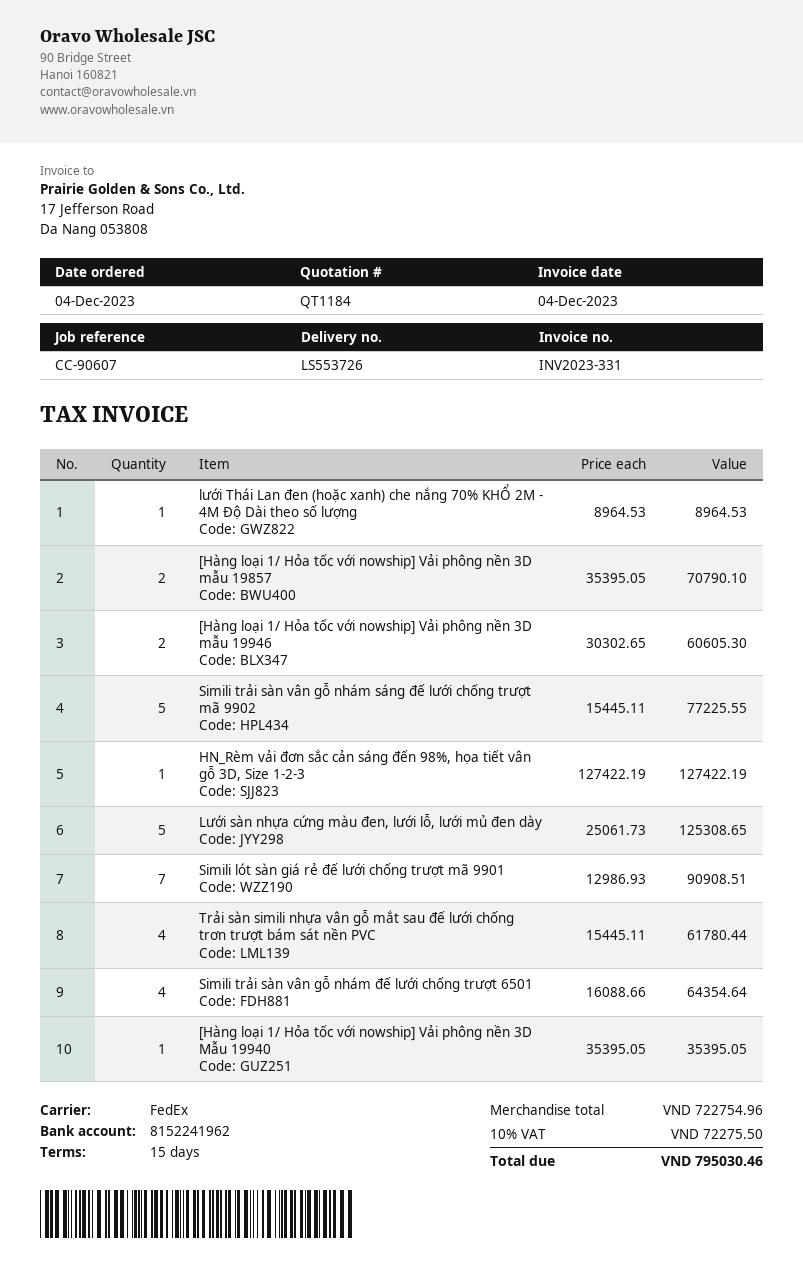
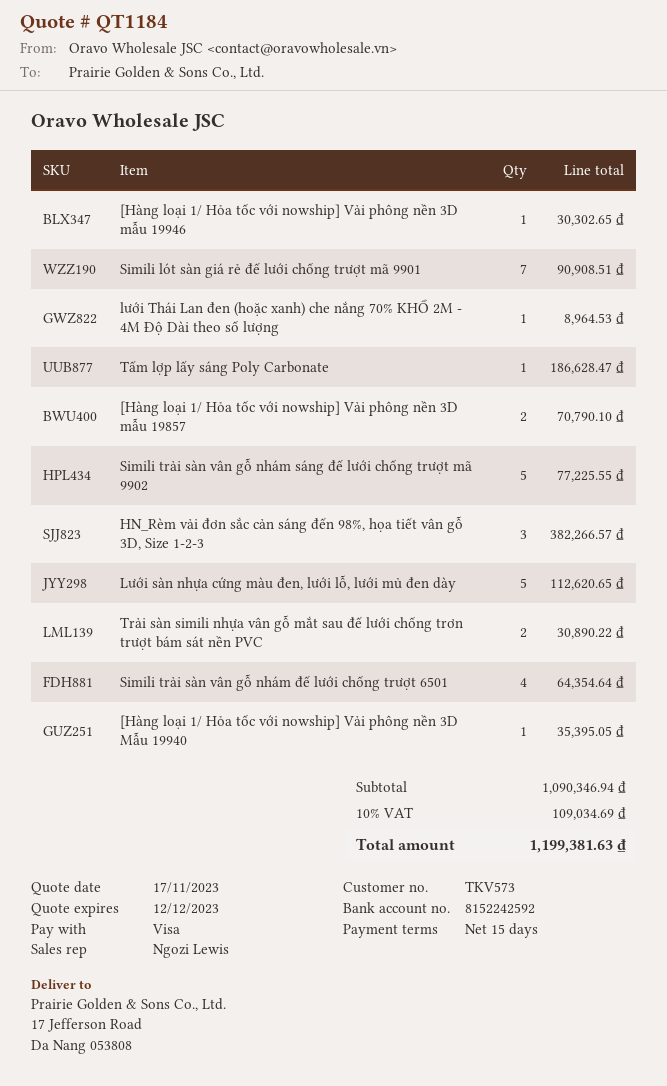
bank account: 8152241962 -> 8152242592
[Hàng loại 1/ Hỏa tốc với nowship] Vải phông nền 3D mẫu 19946: 2 for 60605.30 -> 1 for 30302.65
HN_Rèm vải đơn sắc cản sáng đến 98%, họa tiết vân gỗ 3D, Size 1-2-3: 1 for 127422.19 -> 3 for 382266.57
Lưới sàn nhựa cứng màu đen, lưới lỗ, lưới mủ đen dày: 5 for 125308.65 -> 5 for 112620.65
Trải sàn simili nhựa vân gỗ mắt sau đế lưới chống trơn trượt bám sát nền PVC: 4 for 61780.44 -> 2 for 30890.22
Tấm lợp lấy sáng Poly Carbonate: none -> 1 for 186628.47
subtotal: 722754.96 -> 1090346.94
tax: 10% = 72275.50 -> 10% = 109034.69
total: 795030.46 -> 1199381.63

